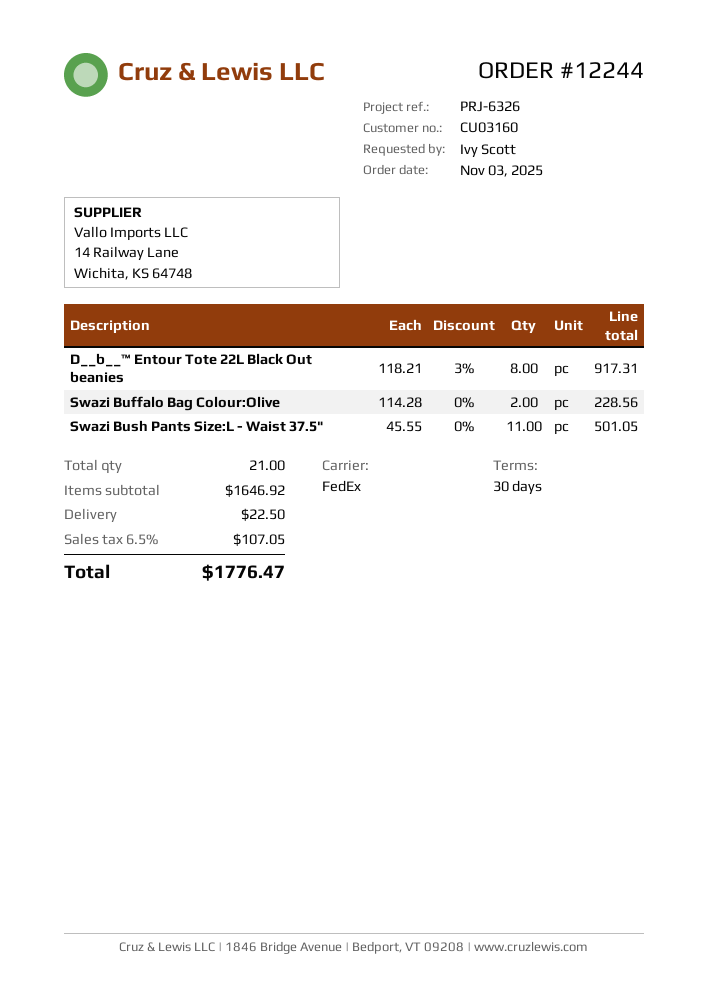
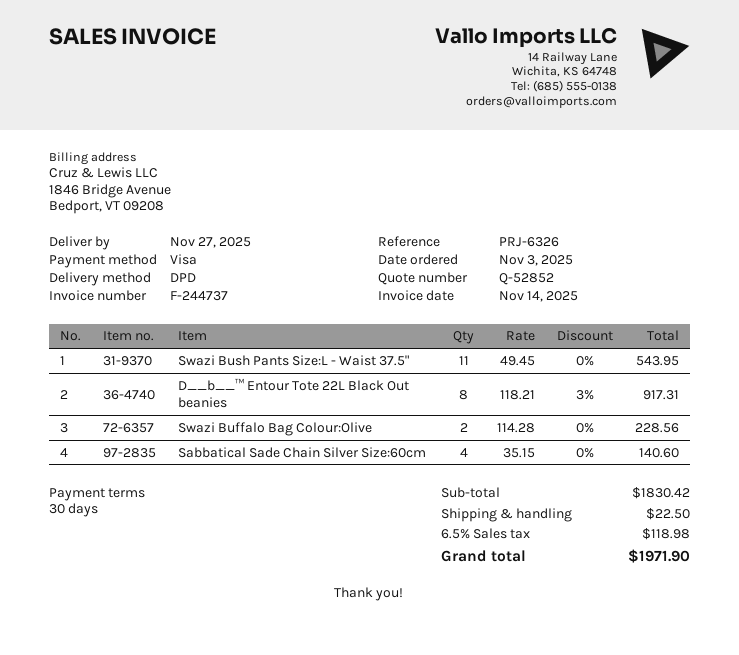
shipping method: FedEx -> DPD
Swazi Bush Pants Size:L - Waist 37.5": 11 x 45.55 = 501.05 -> 11 x 49.45 = 543.95
Sabbatical Sade Chain Silver Size:60cm: none -> 4 x 35.15 = 140.60
subtotal: 1646.92 -> 1830.42
tax: 6.5% = 107.05 -> 6.5% = 118.98
total: 1776.47 -> 1971.90

